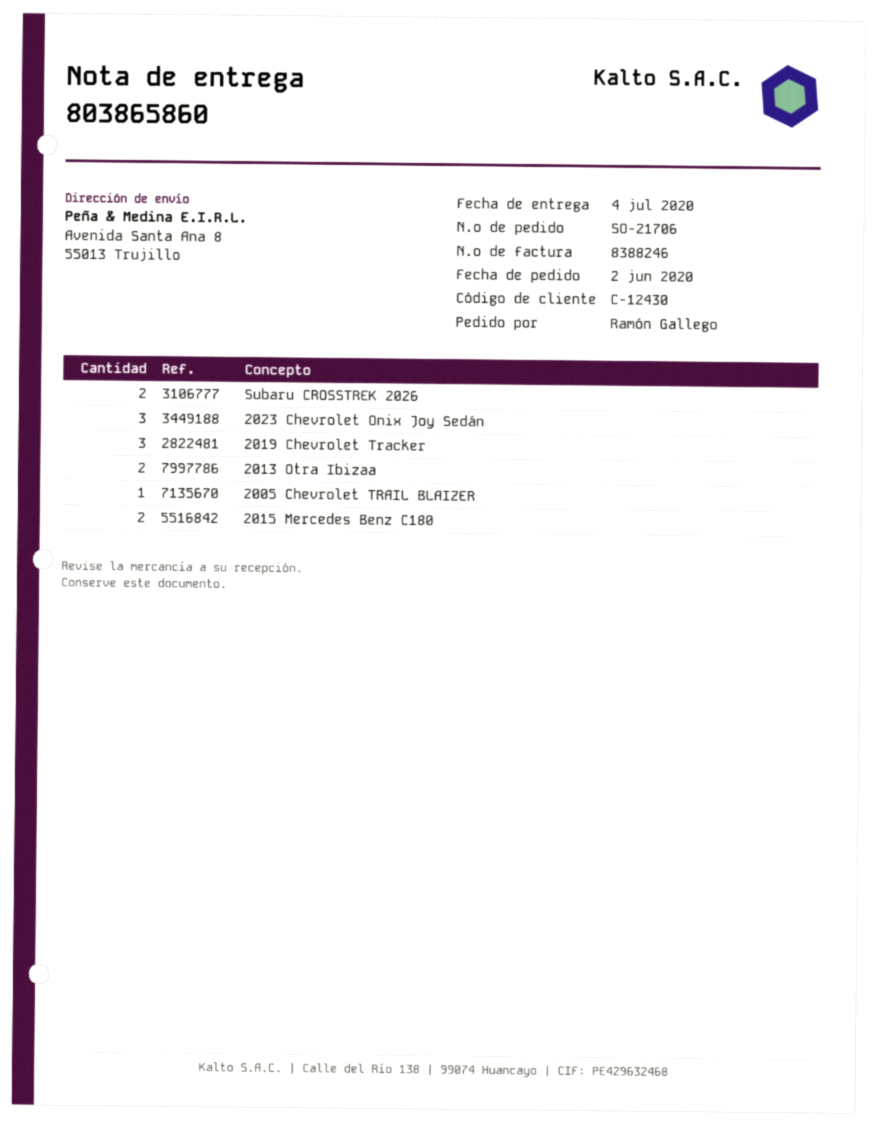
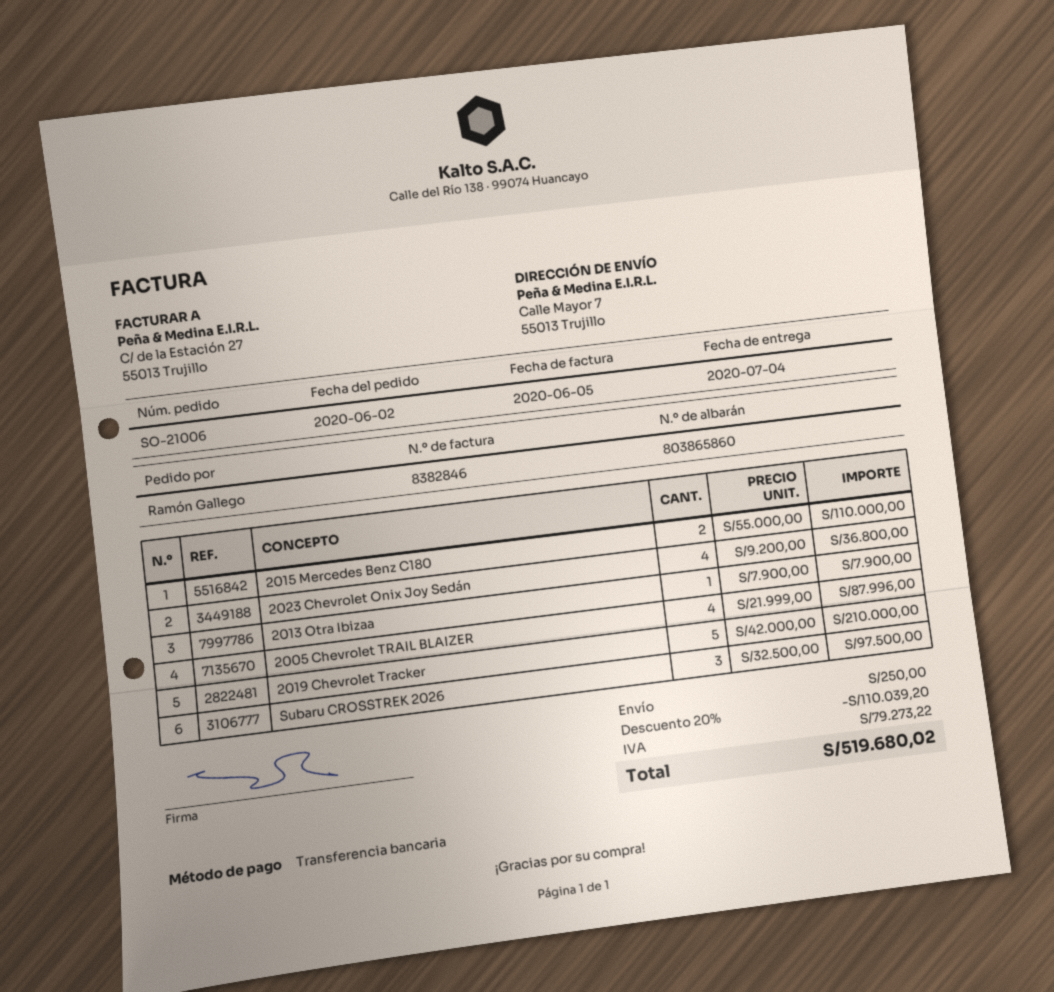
order number: SO-21706 -> SO-21006
invoice number: 8388246 -> 8382846
ship to: Avenida Santa Ana 8, 55013 Trujillo -> Calle Mayor 7, 55013 Trujillo
Subaru CROSSTREK 2026: 2 -> 3
2023 Chevrolet Onix Joy Sedán: 3 -> 4
2019 Chevrolet Tracker: 3 -> 5
2013 Otra Ibizaa: 2 -> 1
2005 Chevrolet TRAIL BLAIZER: 1 -> 4

